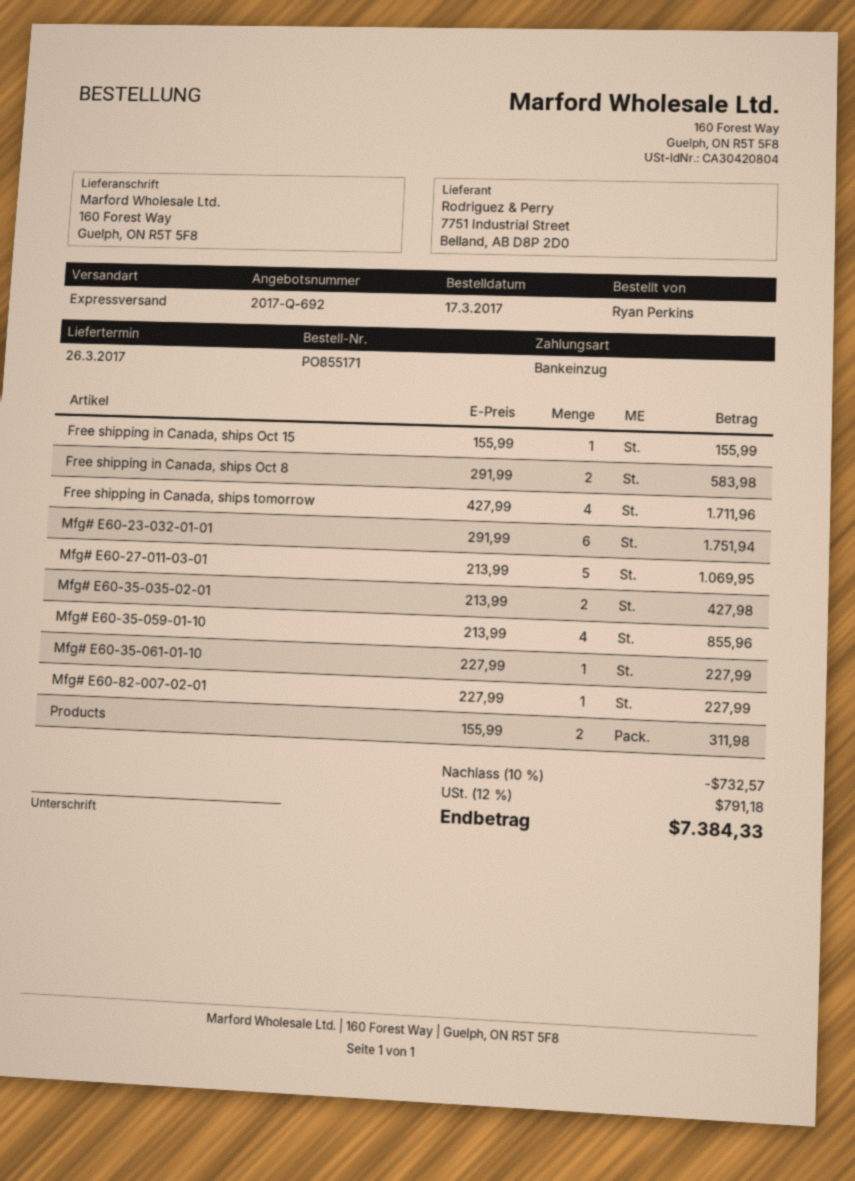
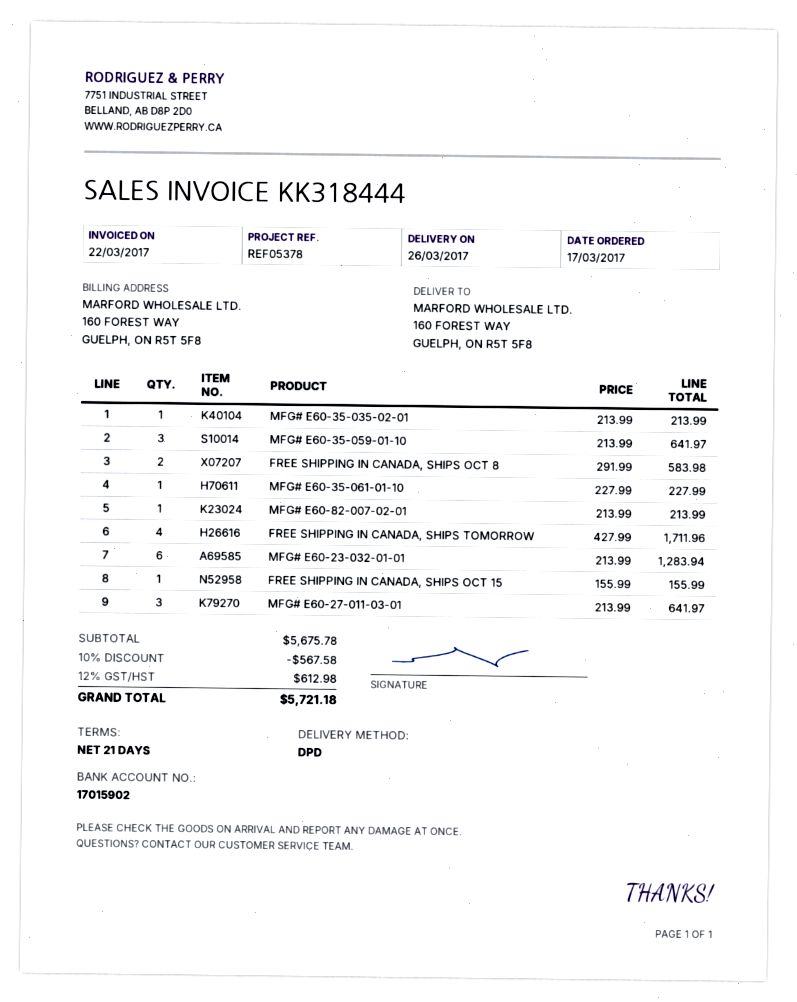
shipping method: express -> DPD
Mfg# E60-23-032-01-01: 6 x 291.99 = 1751.94 -> 6 x 213.99 = 1283.94
Mfg# E60-27-011-03-01: 5 x 213.99 = 1069.95 -> 3 x 213.99 = 641.97
Mfg# E60-35-035-02-01: 2 x 213.99 = 427.98 -> 1 x 213.99 = 213.99
Mfg# E60-35-059-01-10: 4 x 213.99 = 855.96 -> 3 x 213.99 = 641.97
Mfg# E60-82-007-02-01: 1 x 227.99 = 227.99 -> 1 x 213.99 = 213.99
Products: 2 x 155.99 = 311.98 -> none
discount: 10% = 732.57 -> 10% = 567.58
tax: 12% = 791.18 -> 12% = 612.98
total: 7384.33 -> 5721.18

